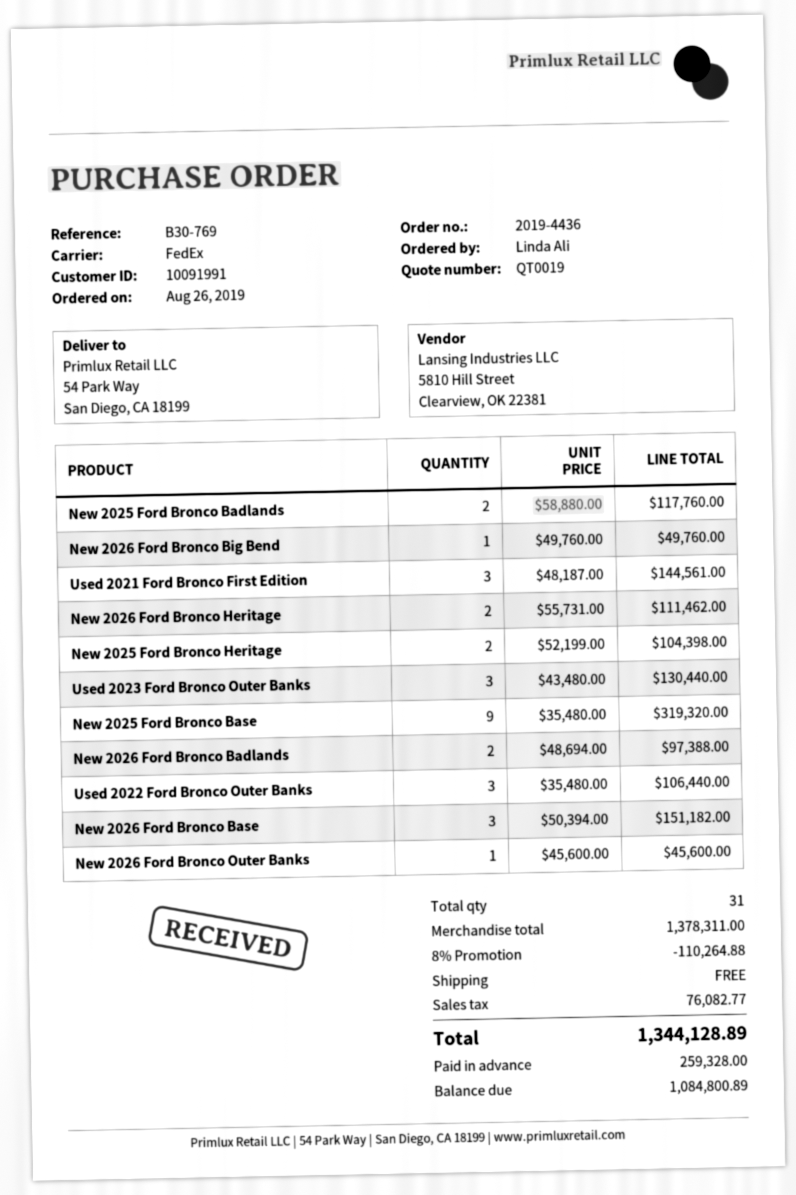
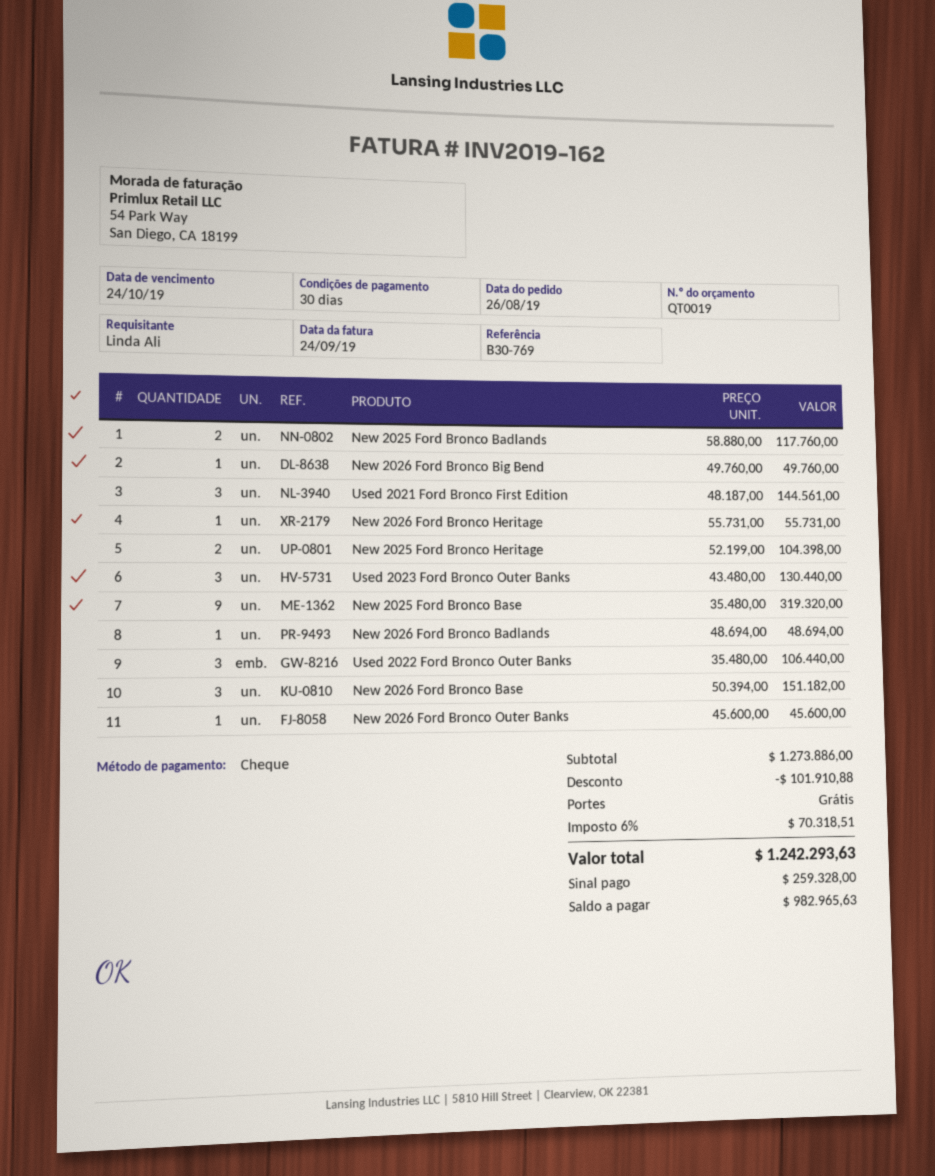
New 2026 Ford Bronco Heritage: 2 x 55731.00 = 111462.00 -> 1 x 55731.00 = 55731.00
New 2026 Ford Bronco Badlands: 2 x 48694.00 = 97388.00 -> 1 x 48694.00 = 48694.00
subtotal: 1378311.00 -> 1273886.00
discount: 110264.88 -> 101910.88
tax: 76082.77 -> 70318.51
total: 1344128.89 -> 1242293.63
balance: 1084800.89 -> 982965.63

